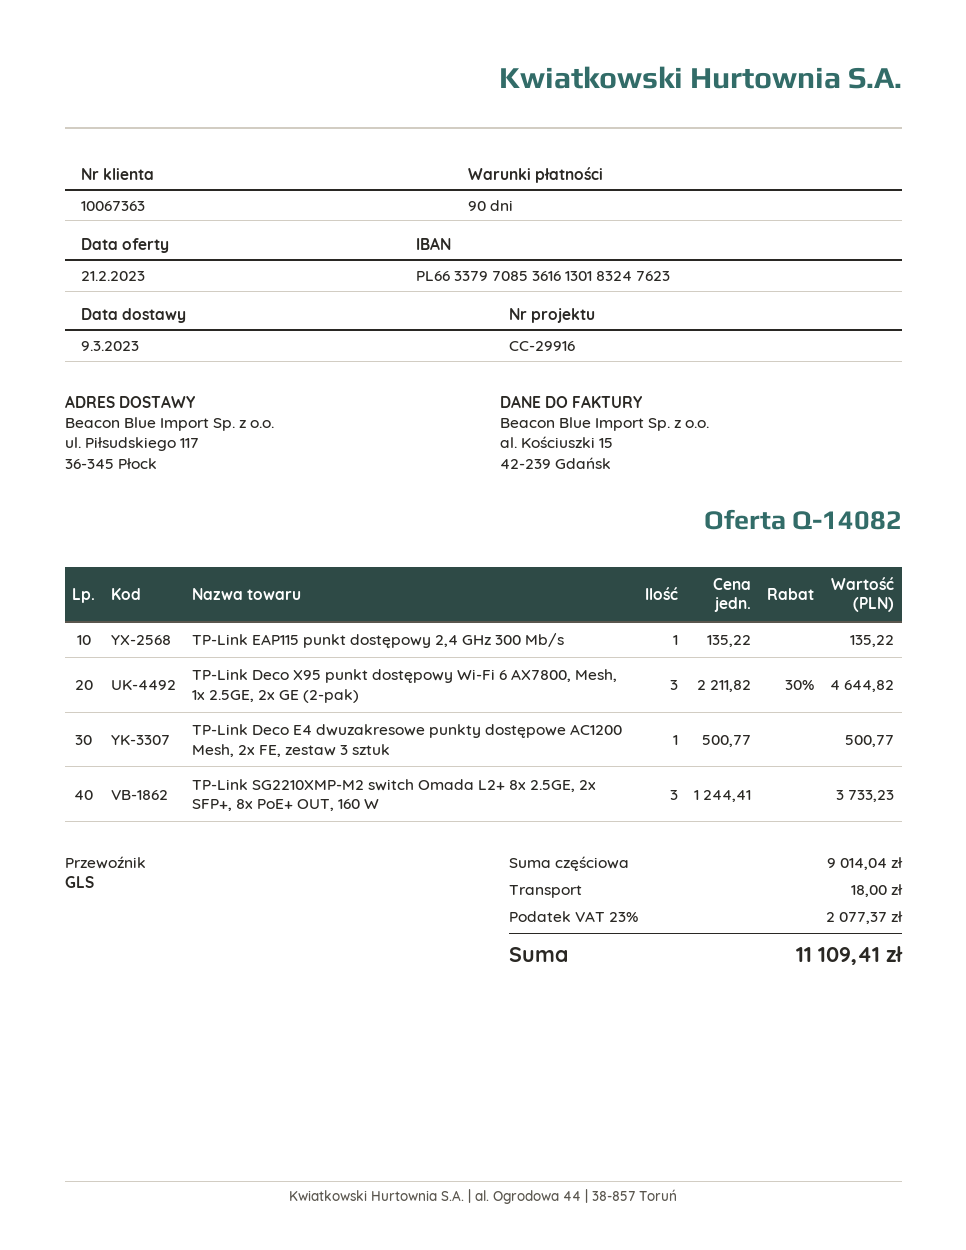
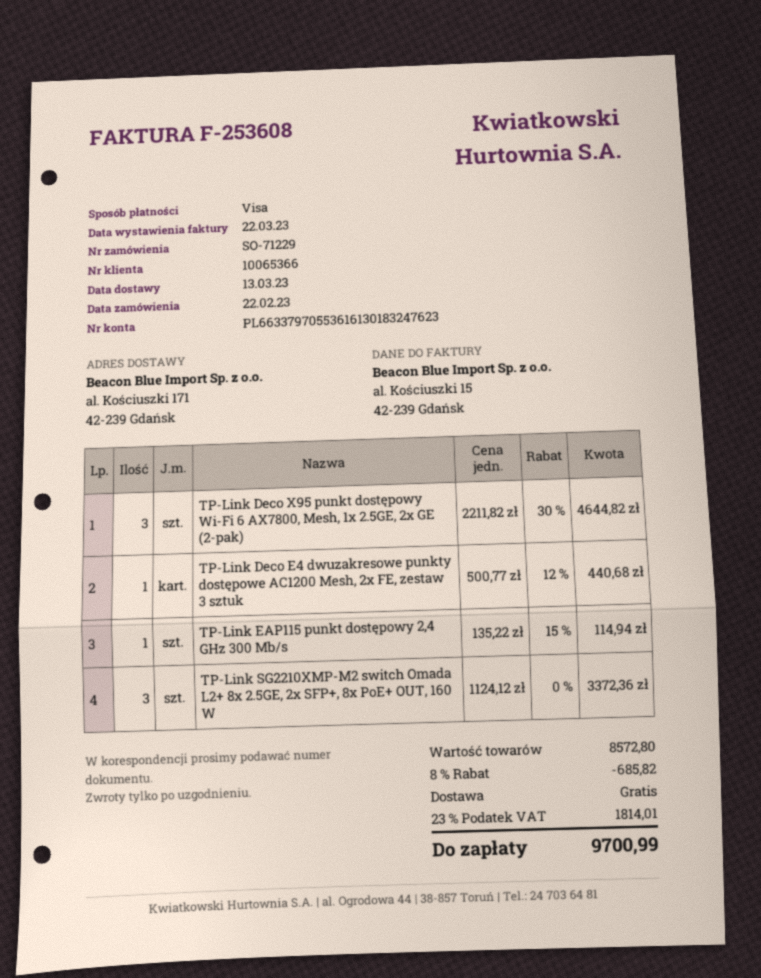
delivery date: 2023-03-09 -> 2023-03-13
customer number: 10067363 -> 10065366
bank account: PL66337970853616130183247623 -> PL66337970553616130183247623
ship to: ul. Piłsudskiego 117, 36-345 Płock -> al. Kościuszki 171, 42-239 Gdańsk
TP-Link EAP115 punkt dostępowy 2,4 GHz 300 Mb/s: 1 x 135.22 = 135.22 -> 1 x 135.22 - 15% = 114.94
TP-Link Deco E4 dwuzakresowe punkty dostępowe AC1200 Mesh, 2x FE, zestaw 3 sztuk: 1 x 500.77 = 500.77 -> 1 x 500.77 - 12% = 440.68
TP-Link SG2210XMP-M2 switch Omada L2+ 8x 2.5GE, 2x SFP+, 8x PoE+ OUT, 160 W: 3 x 1244.41 = 3733.23 -> 3 x 1124.12 = 3372.36
subtotal: 9014.04 -> 8572.80
discount: none -> 8% = 685.82
shipping: 18.00 -> 0.00
tax: 23% = 2077.37 -> 23% = 1814.01
total: 11109.41 -> 9700.99

